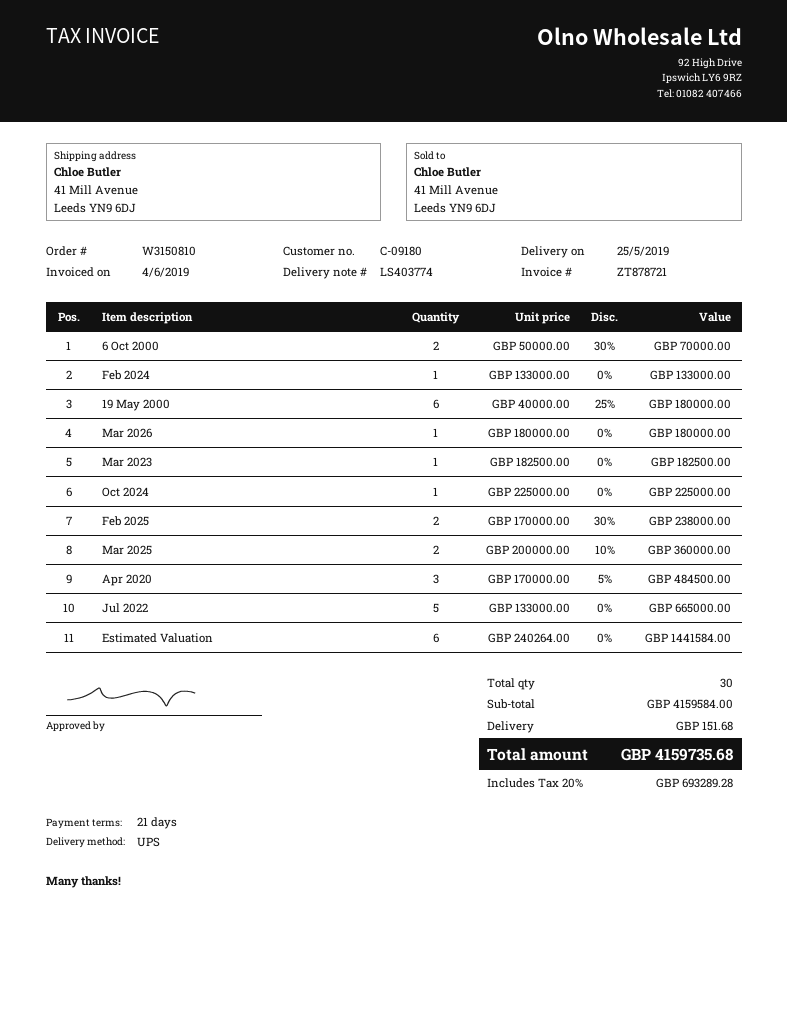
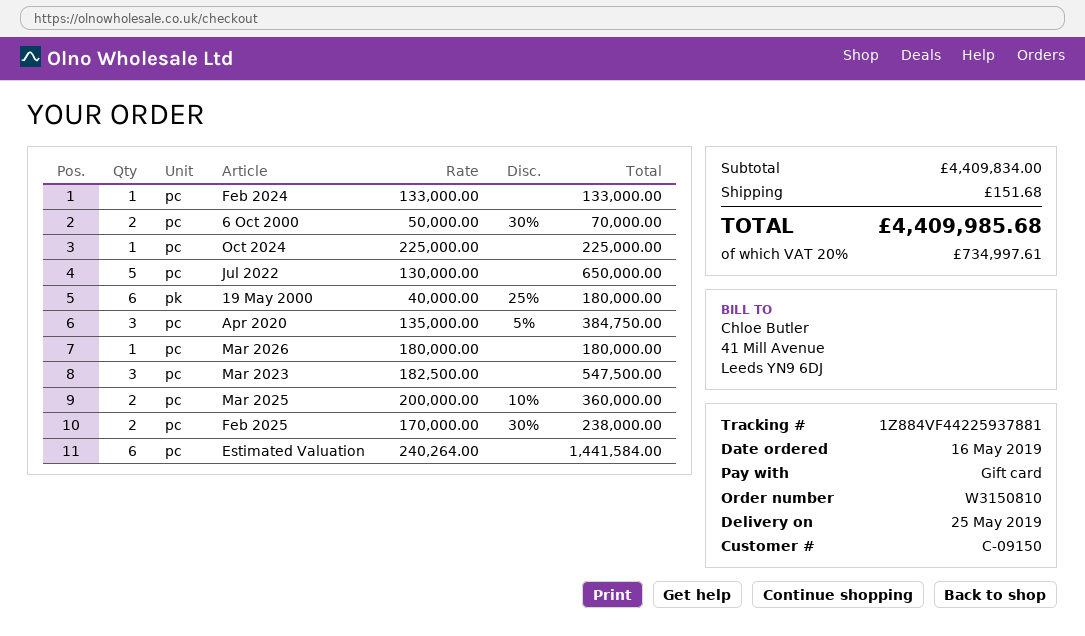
customer number: C-09180 -> C-09150
Mar 2023: 1 x 182500.00 = 182500.00 -> 3 x 182500.00 = 547500.00
Apr 2020: 3 x 170000.00 - 5% = 484500.00 -> 3 x 135000.00 - 5% = 384750.00
Jul 2022: 5 x 133000.00 = 665000.00 -> 5 x 130000.00 = 650000.00
subtotal: 4159584.00 -> 4409834.00
tax: 20% = 693289.28 -> 20% = 734997.61
total: 4159735.68 -> 4409985.68

